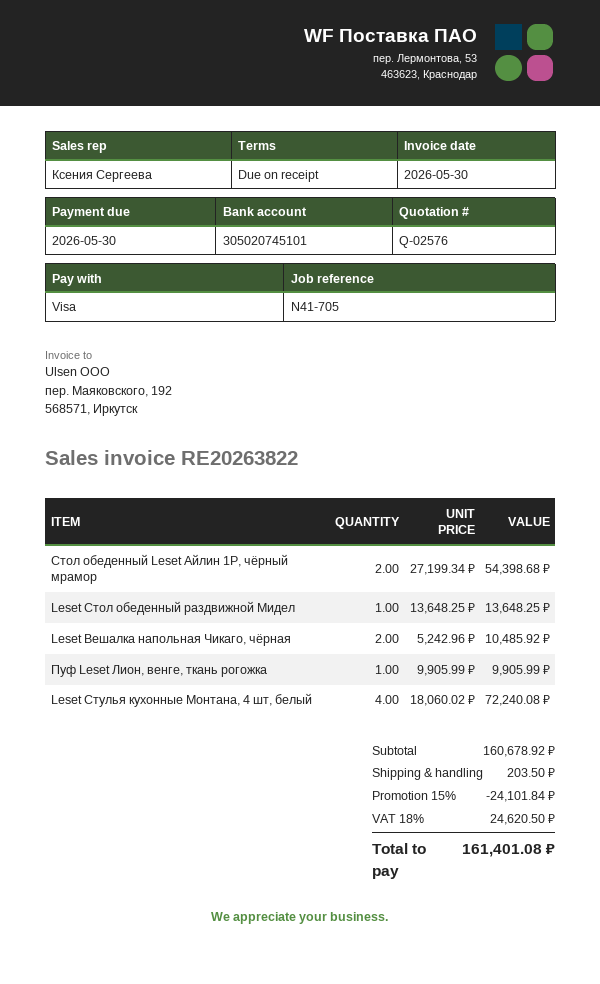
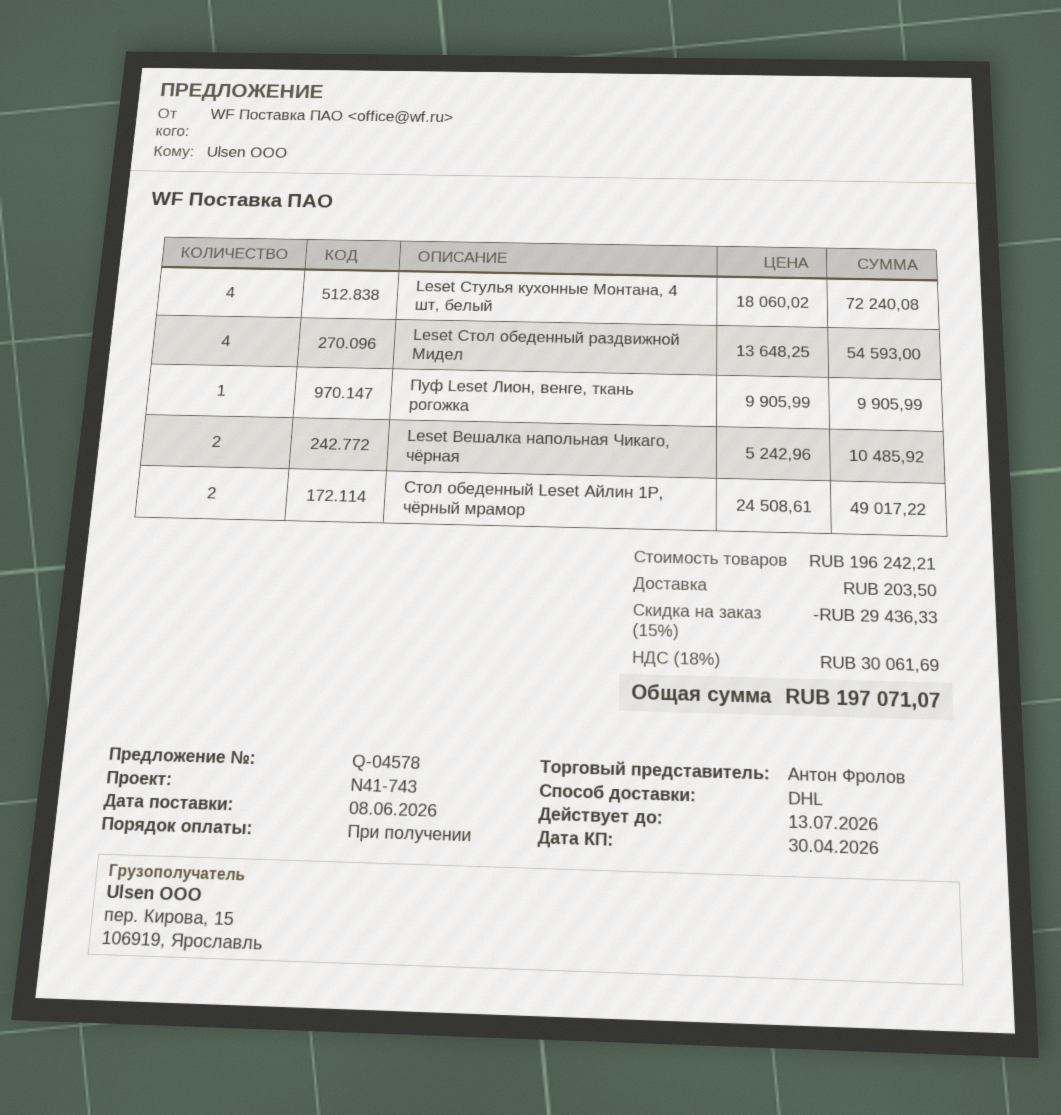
quote number: Q-02576 -> Q-04578
reference: N41-705 -> N41-743
sales rep: Ксения Сергеева -> Антон Фролов
Стол обеденный Leset Айлин 1Р, чёрный мрамор: 2 x 27199.34 = 54398.68 -> 2 x 24508.61 = 49017.22
Leset Стол обеденный раздвижной Мидел: 1 x 13648.25 = 13648.25 -> 4 x 13648.25 = 54593.00
subtotal: 160678.92 -> 196242.21
discount: 15% = 24101.84 -> 15% = 29436.33
tax: 18% = 24620.50 -> 18% = 30061.69
total: 161401.08 -> 197071.07

